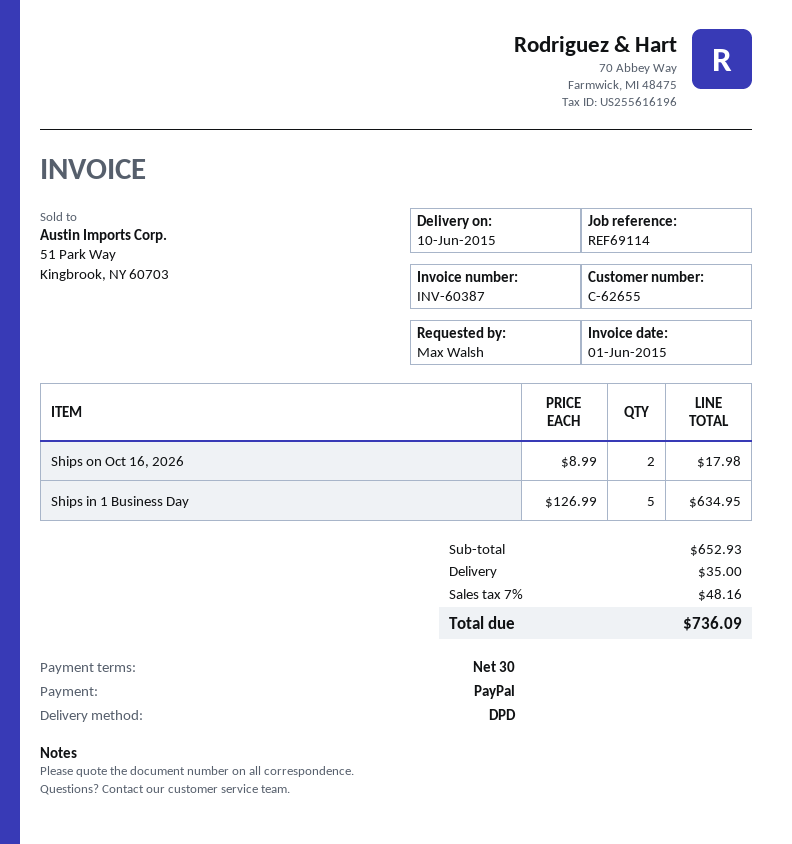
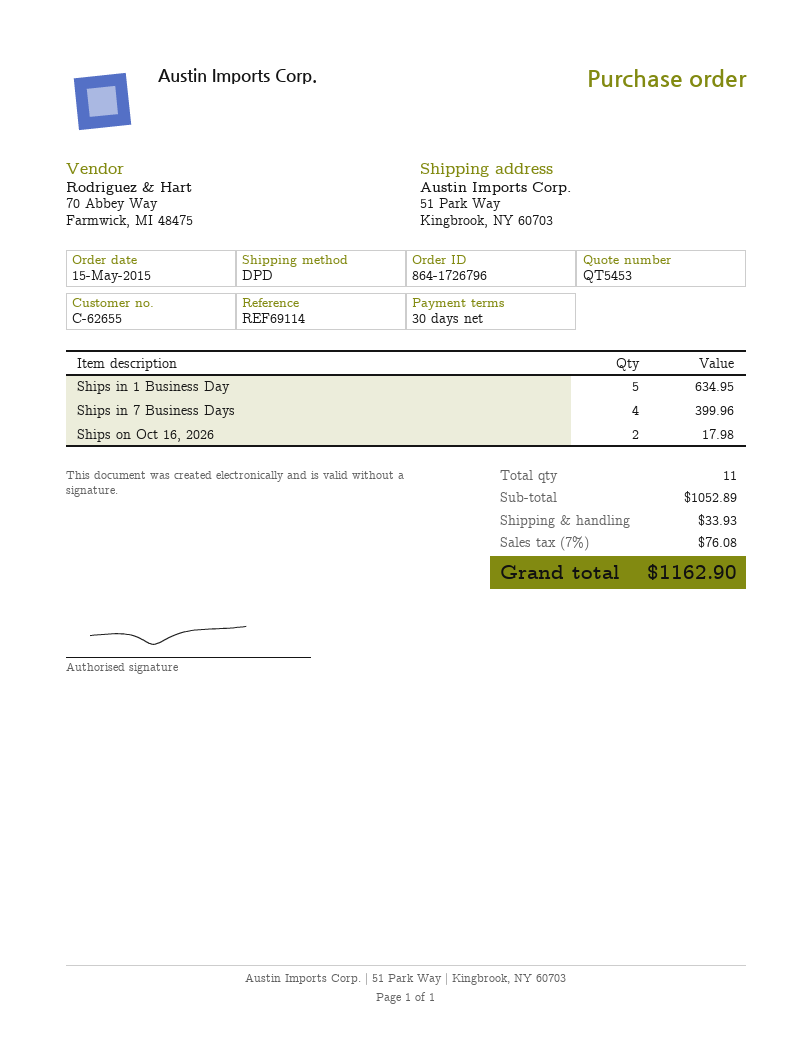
Ships in 7 Business Days: none -> 4 for 399.96
subtotal: 652.93 -> 1052.89
shipping: 35.00 -> 33.93
tax: 7% = 48.16 -> 7% = 76.08
total: 736.09 -> 1162.90

